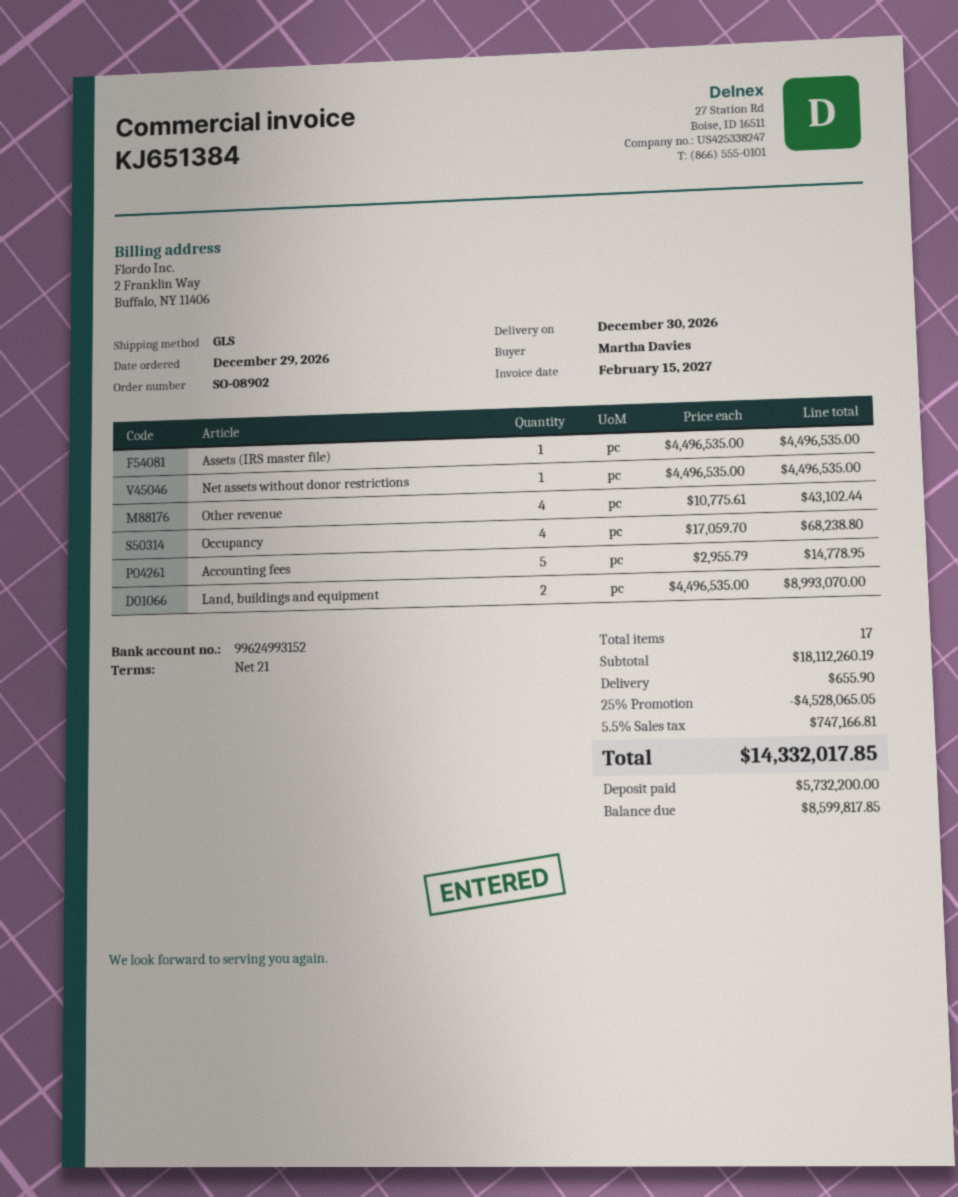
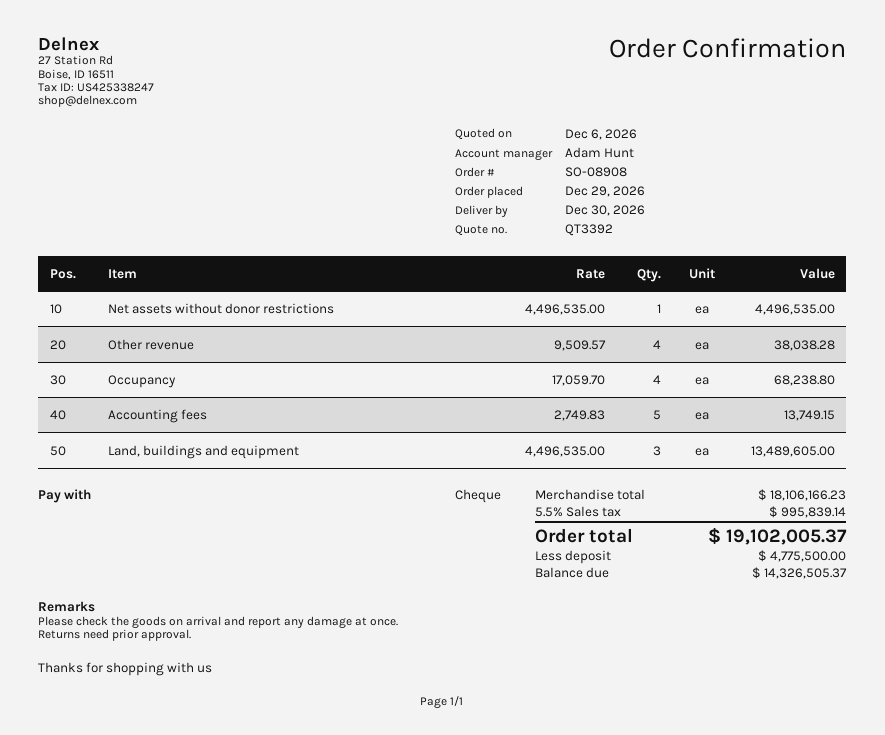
order number: SO-08902 -> SO-08908
Assets (IRS master file): 1 x 4496535.00 = 4496535.00 -> none
Other revenue: 4 x 10775.61 = 43102.44 -> 4 x 9509.57 = 38038.28
Accounting fees: 5 x 2955.79 = 14778.95 -> 5 x 2749.83 = 13749.15
Land, buildings and equipment: 2 x 4496535.00 = 8993070.00 -> 3 x 4496535.00 = 13489605.00
subtotal: 18112260.19 -> 18106166.23
discount: 25% = 4528065.05 -> none
shipping: 655.90 -> none
tax: 5.5% = 747166.81 -> 5.5% = 995839.14
total: 14332017.85 -> 19102005.37
deposit: 5732200.00 -> 4775500.00
balance: 8599817.85 -> 14326505.37

